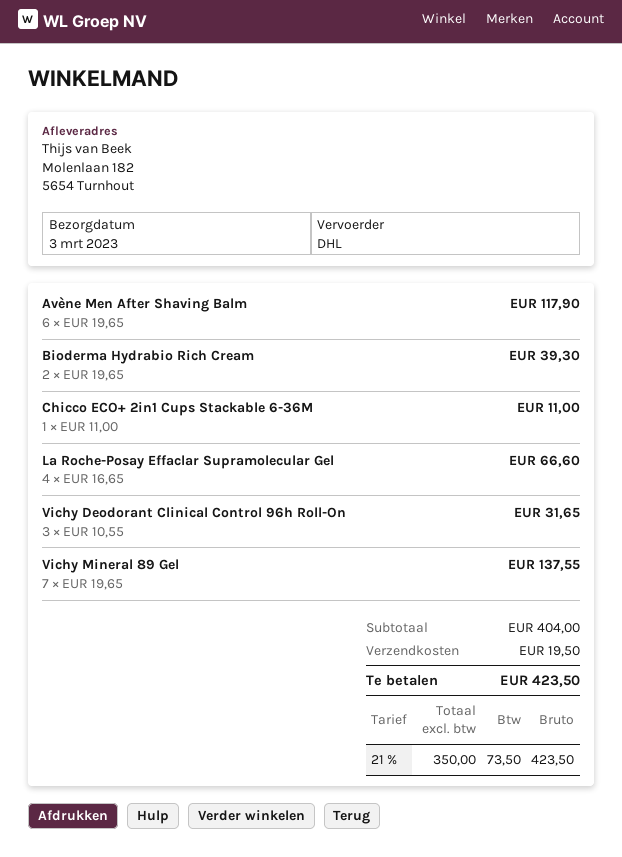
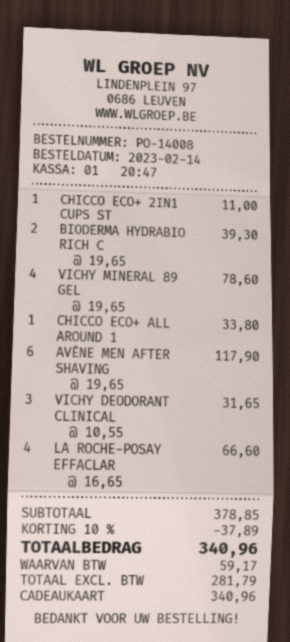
Vichy Mineral 89 Gel: 7 x 19.65 = 137.55 -> 4 x 19.65 = 78.60
CHICCO ECO+ ALL AROUND 1: none -> 1 x 33.80 = 33.80
subtotal: 404.00 -> 378.85
discount: none -> 10% = 37.89
shipping: 19.50 -> none
net: 350.00 -> 281.79
tax: 73.50 -> 59.17
total: 423.50 -> 340.96

